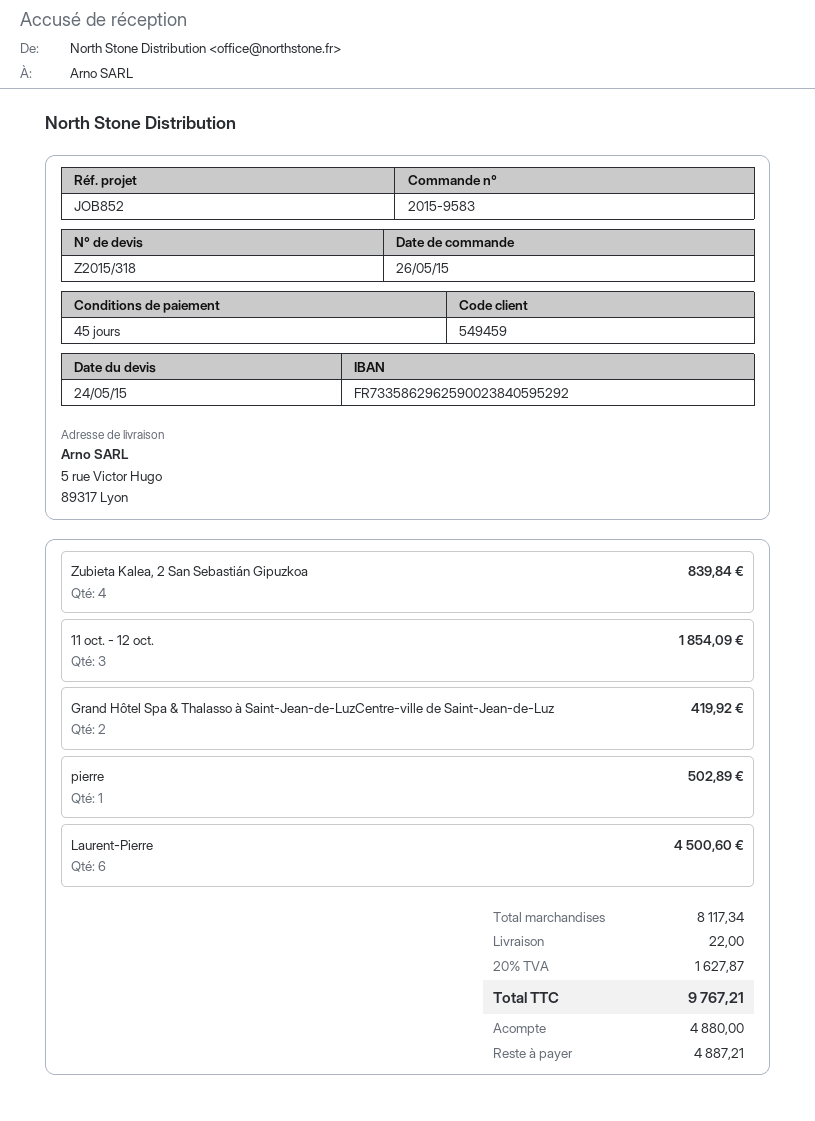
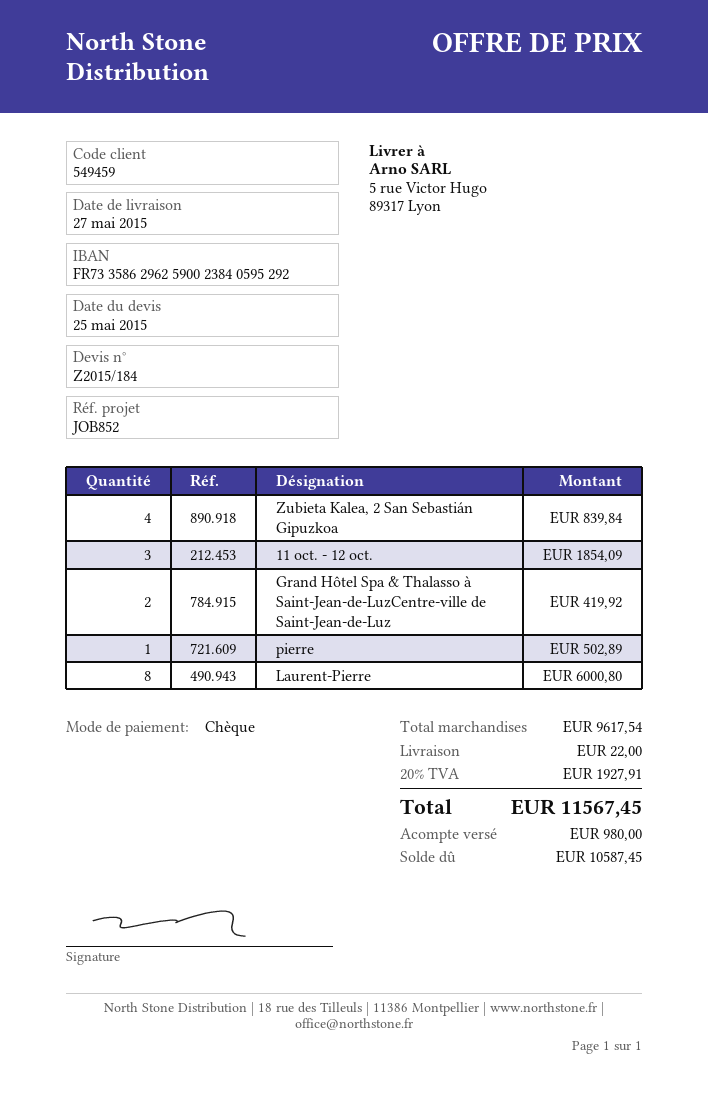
quote number: Z2015/318 -> Z2015/184
quote date: 2015-05-24 -> 2015-05-25
Laurent-Pierre: 6 for 4500.60 -> 8 for 6000.80
subtotal: 8117.34 -> 9617.54
tax: 20% = 1627.87 -> 20% = 1927.91
total: 9767.21 -> 11567.45
deposit: 4880.00 -> 980.00
balance: 4887.21 -> 10587.45

